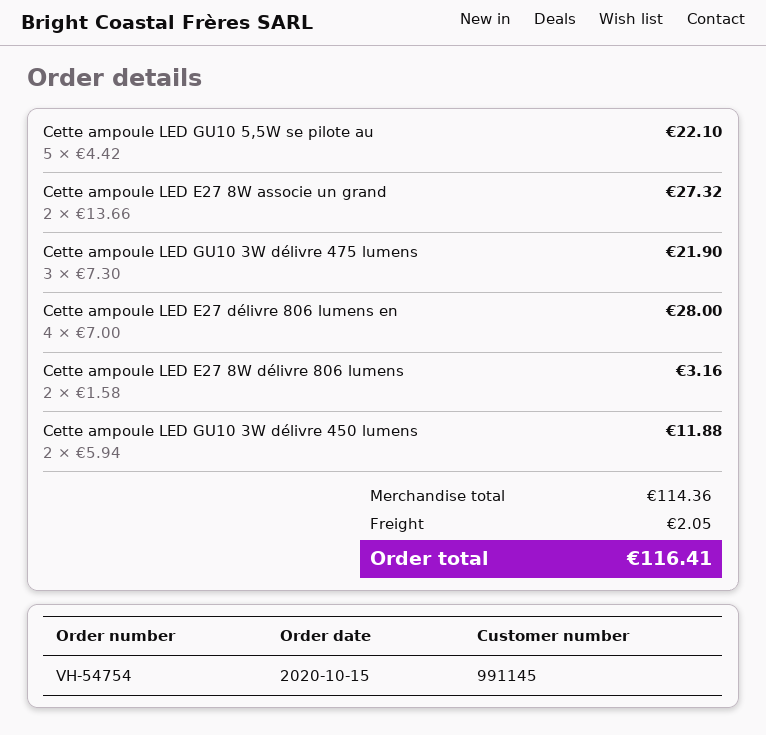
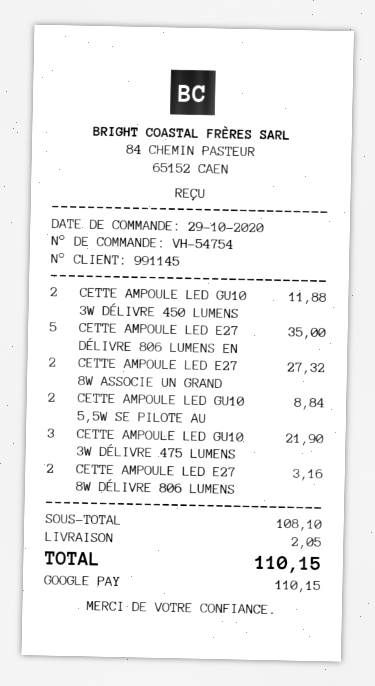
order date: 2020-10-15 -> 2020-10-29
Cette ampoule LED GU10 5,5W se pilote au: 5 for 22.10 -> 2 for 8.84
Cette ampoule LED E27 délivre 806 lumens en: 4 for 28.00 -> 5 for 35.00
subtotal: 114.36 -> 108.10
total: 116.41 -> 110.15

